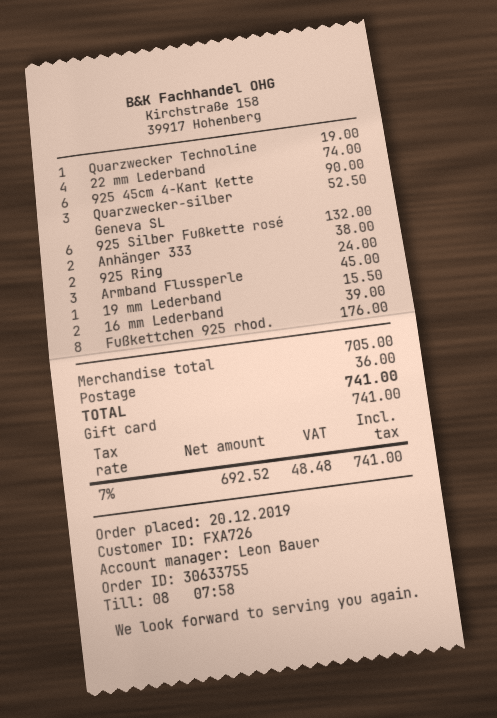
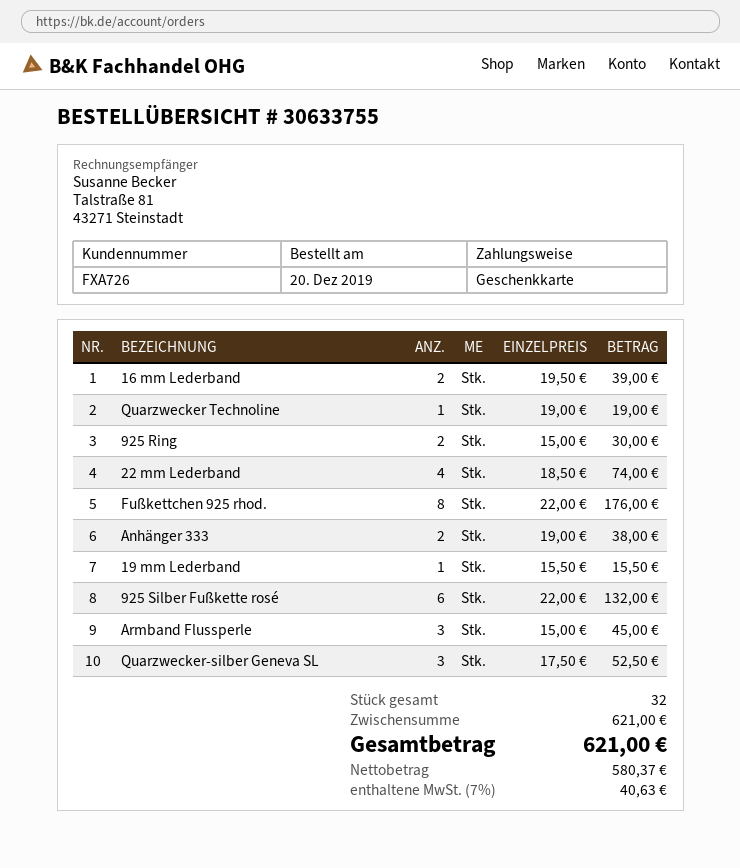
925 45cm 4-Kant Kette: 6 for 90.00 -> none
925 Ring: 2 for 24.00 -> 2 for 30.00
subtotal: 705.00 -> 621.00
shipping: 36.00 -> none
net: 692.52 -> 580.37
tax: 7% = 48.48 -> 7% = 40.63
total: 741.00 -> 621.00

